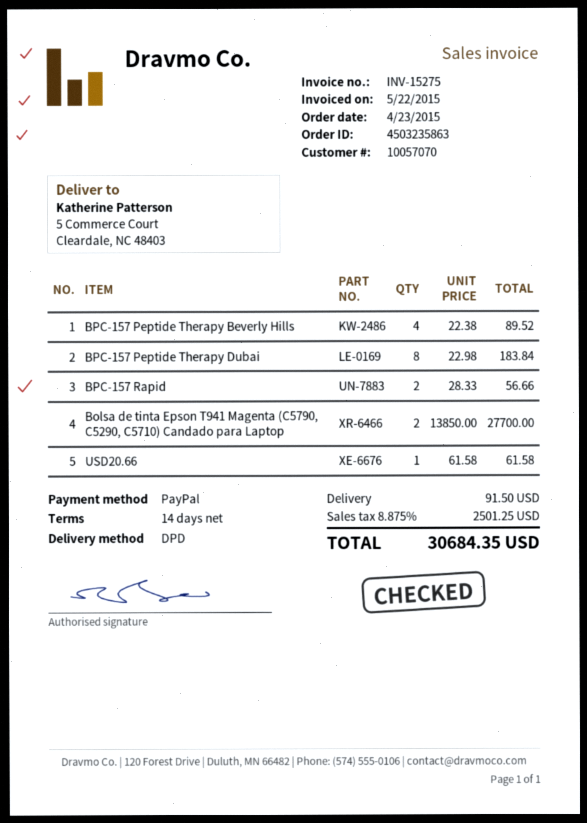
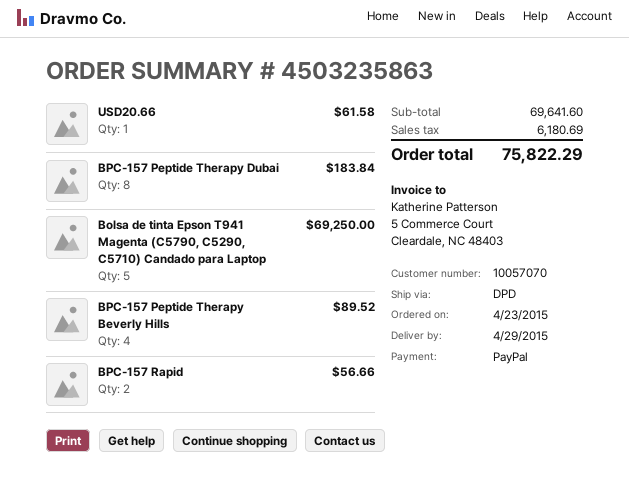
Bolsa de tinta Epson T941 Magenta (C5790, C5290, C5710) Candado para Laptop: 2 for 27700.00 -> 5 for 69250.00
shipping: 91.50 -> none
tax: 2501.25 -> 6180.69
total: 30684.35 -> 75822.29

